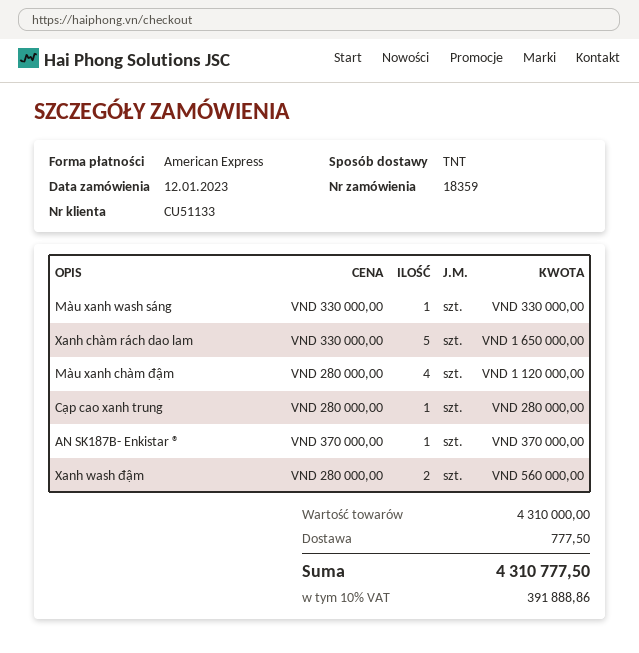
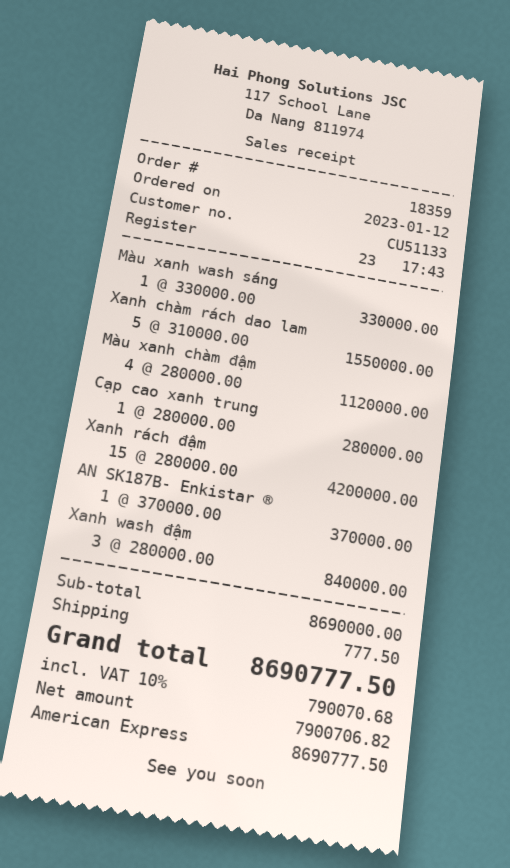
Xanh chàm rách dao lam: 5 x 330000.00 = 1650000.00 -> 5 x 310000.00 = 1550000.00
Xanh wash đậm: 2 x 280000.00 = 560000.00 -> 3 x 280000.00 = 840000.00
Xanh rách đậm: none -> 15 x 280000.00 = 4200000.00
subtotal: 4310000.00 -> 8690000.00
tax: 10% = 391888.86 -> 10% = 790070.68
total: 4310777.50 -> 8690777.50

